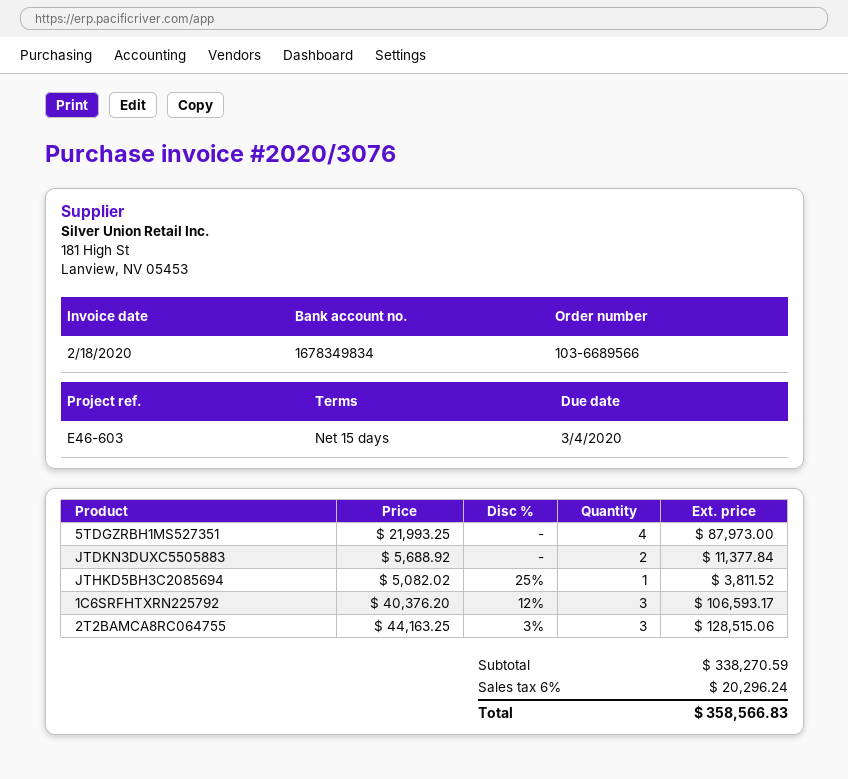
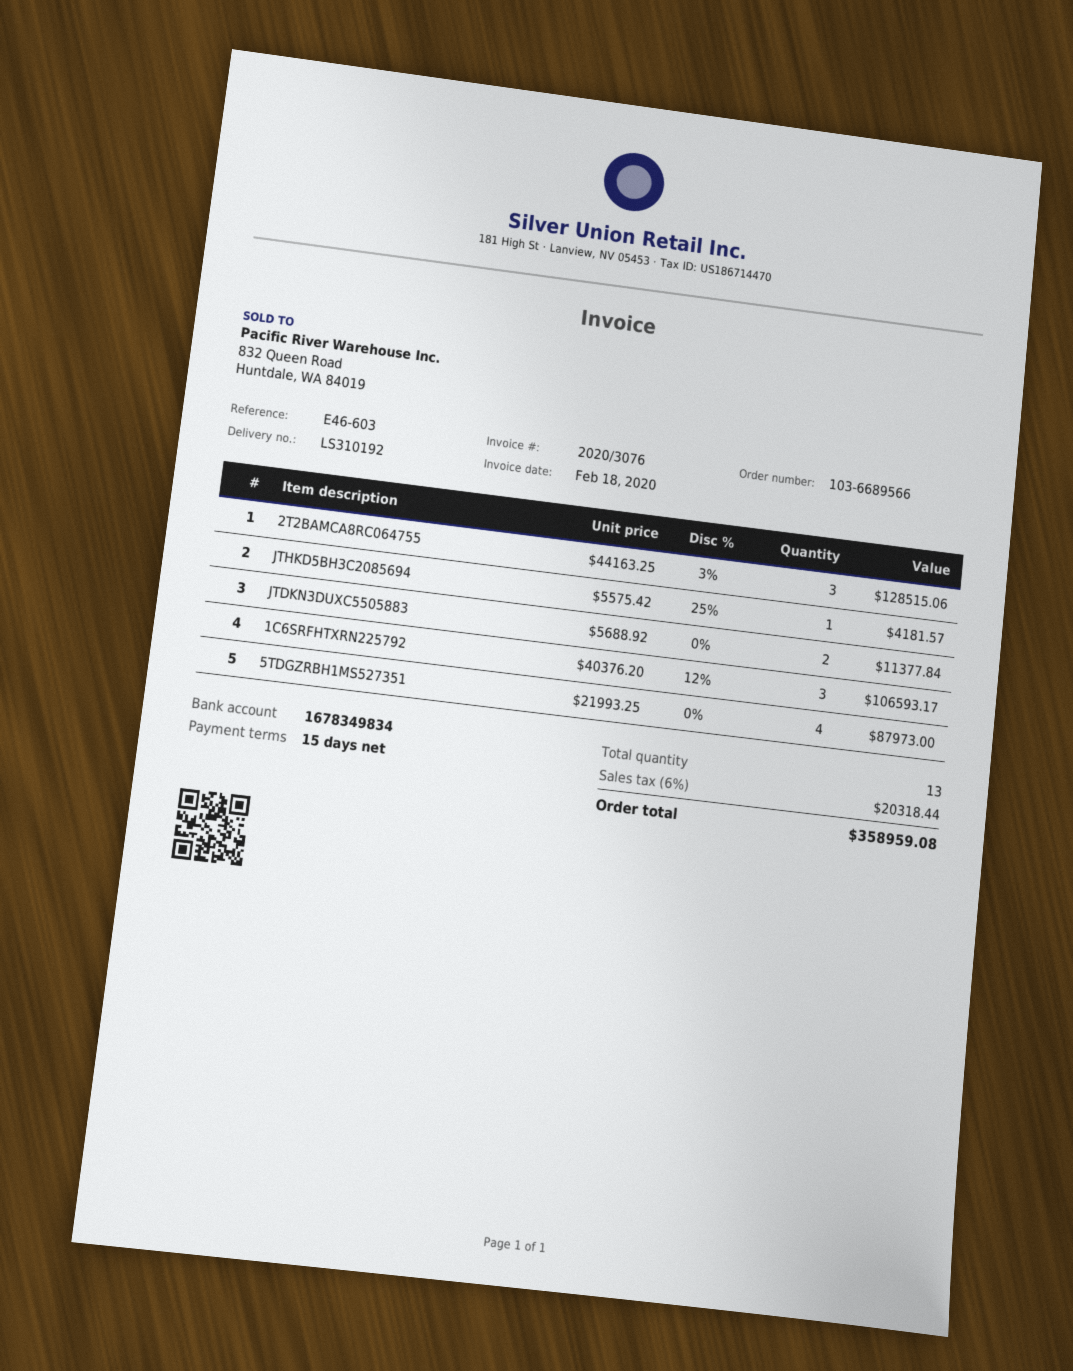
JTHKD5BH3C2085694: 1 x 5082.02 - 25% = 3811.52 -> 1 x 5575.42 - 25% = 4181.57
tax: 6% = 20296.24 -> 6% = 20318.44
total: 358566.83 -> 358959.08

